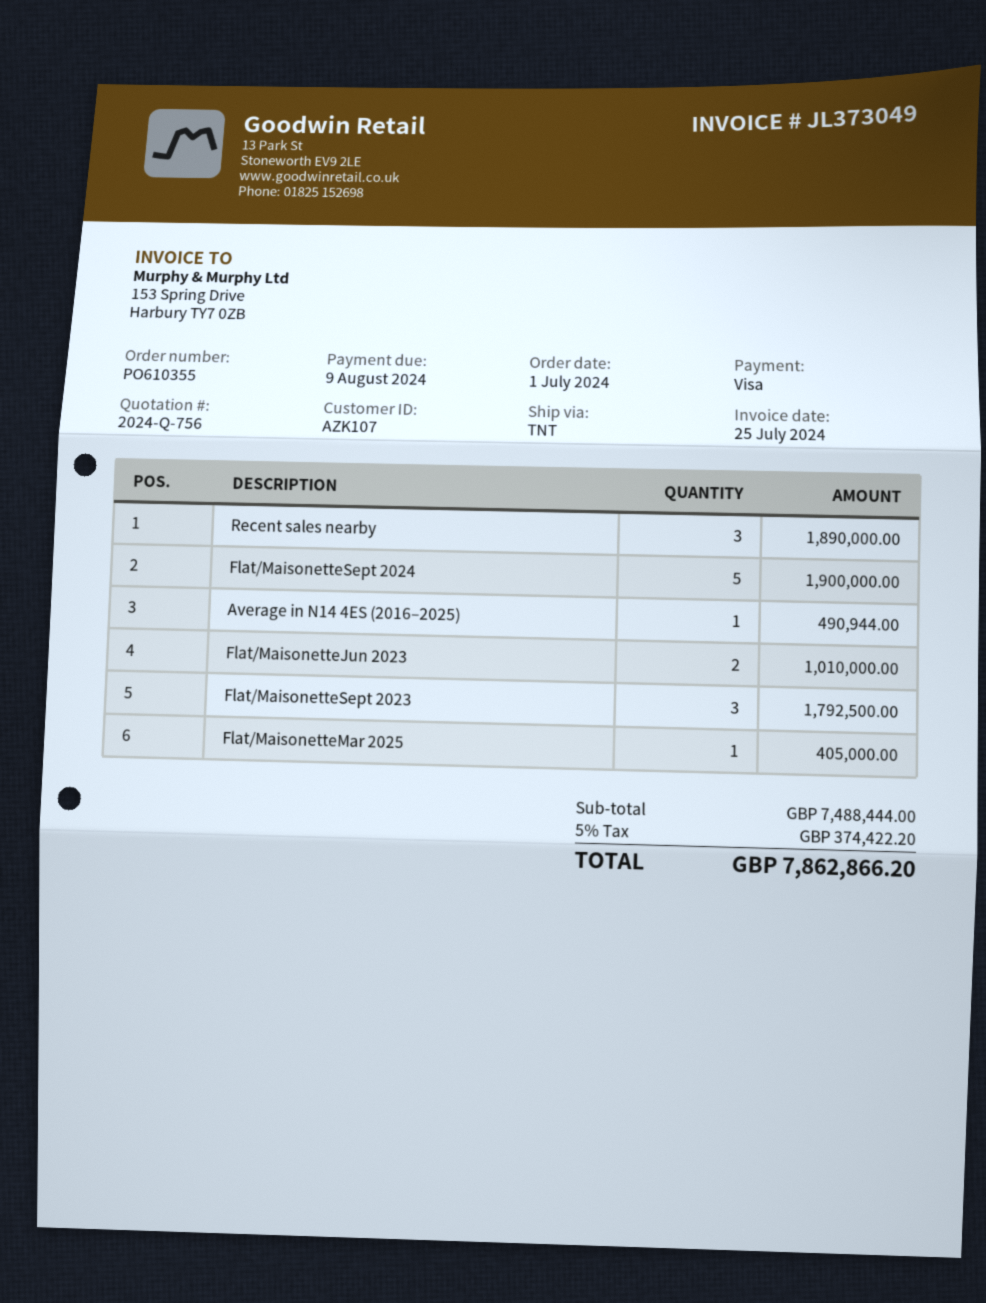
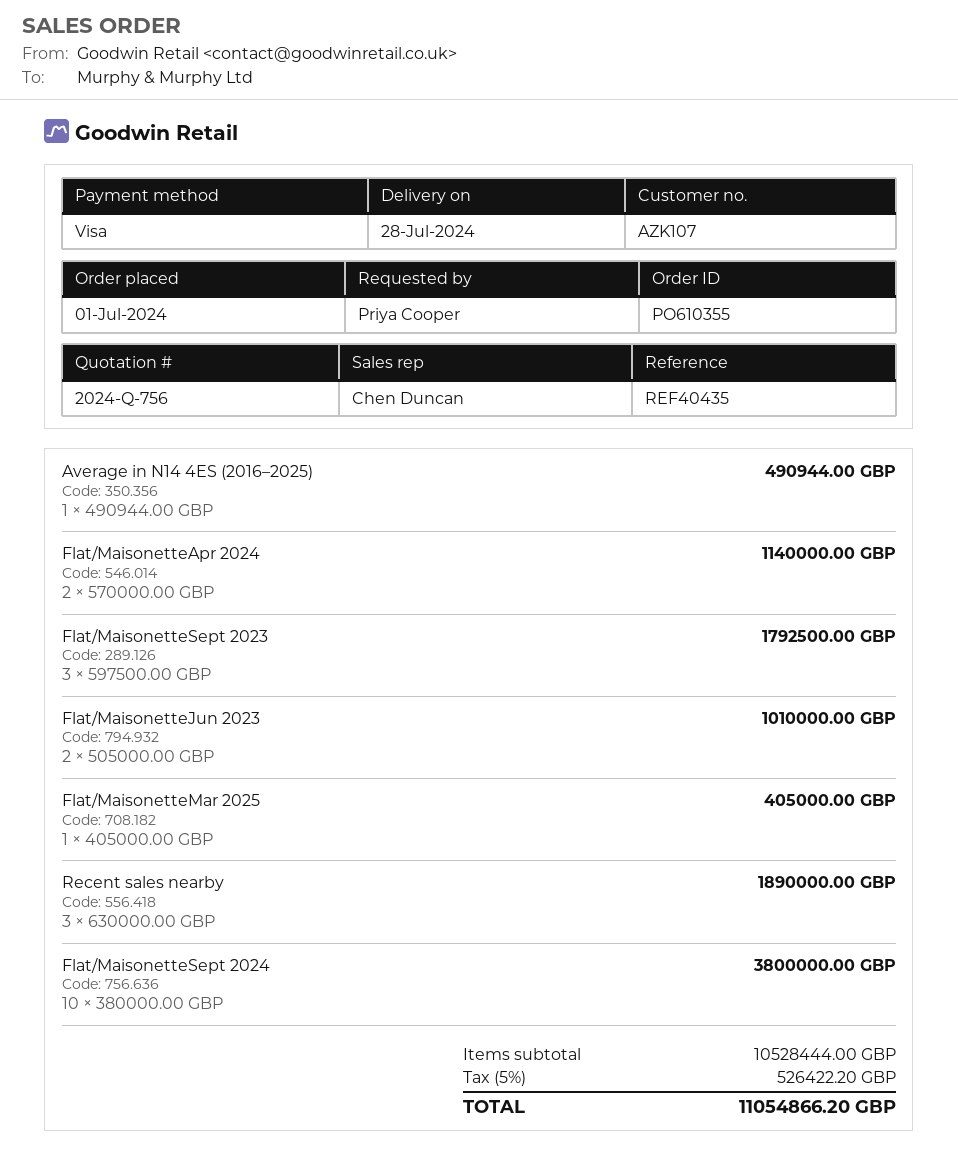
Flat/MaisonetteSept 2024: 5 for 1900000.00 -> 10 for 3800000.00
Flat/MaisonetteApr 2024: none -> 2 for 1140000.00
subtotal: 7488444.00 -> 10528444.00
tax: 5% = 374422.20 -> 5% = 526422.20
total: 7862866.20 -> 11054866.20

